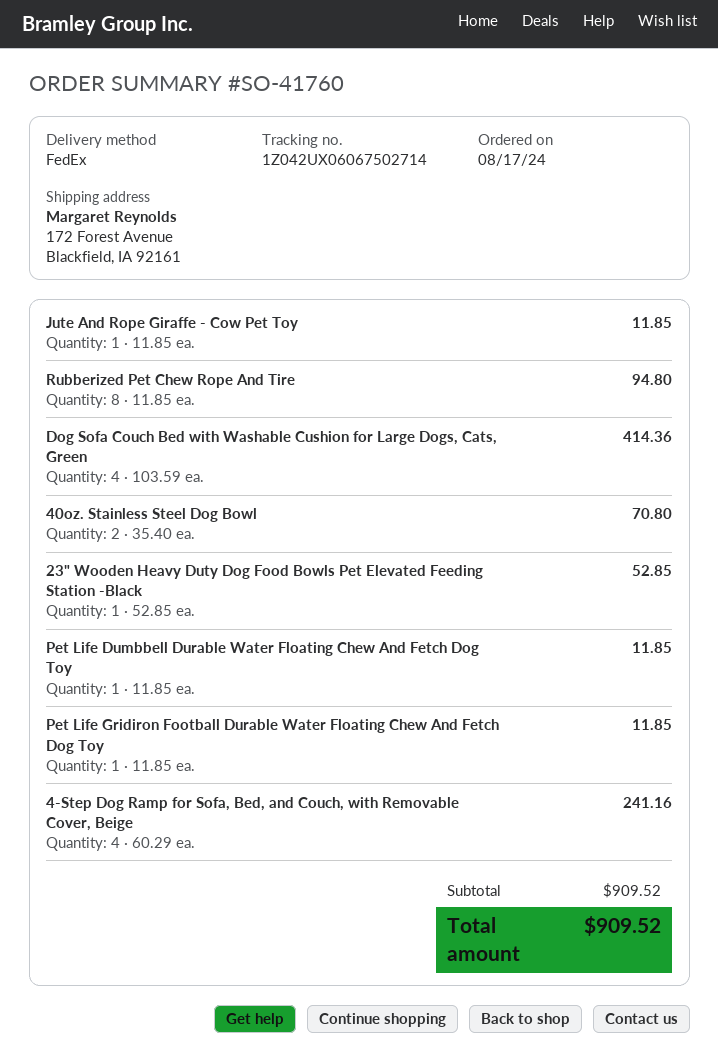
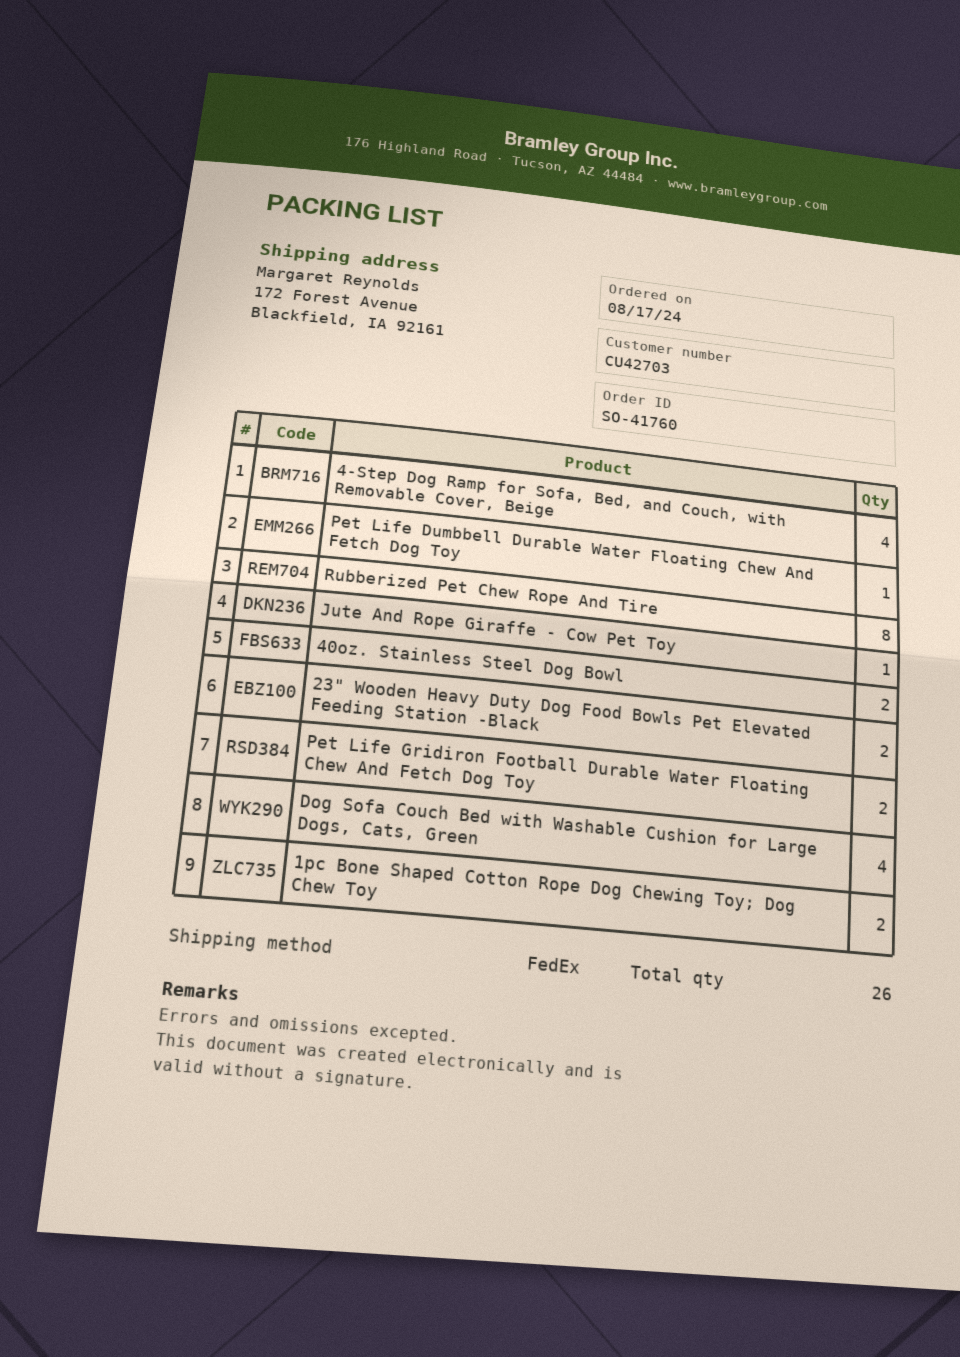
23" Wooden Heavy Duty Dog Food Bowls Pet Elevated Feeding Station -Black: 1 -> 2
Pet Life Gridiron Football Durable Water Floating Chew And Fetch Dog Toy: 1 -> 2
1pc Bone Shaped Cotton Rope Dog Chewing Toy; Dog Chew Toy: none -> 2

